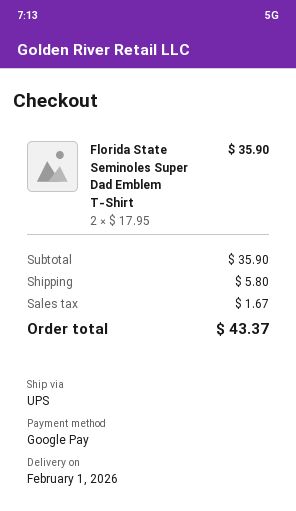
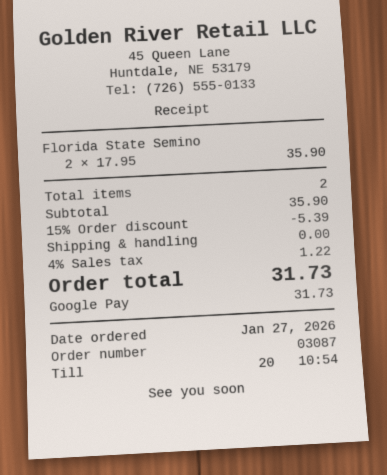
discount: none -> 15% = 5.39
shipping: 5.80 -> 0.00
tax: 1.67 -> 1.22
total: 43.37 -> 31.73

